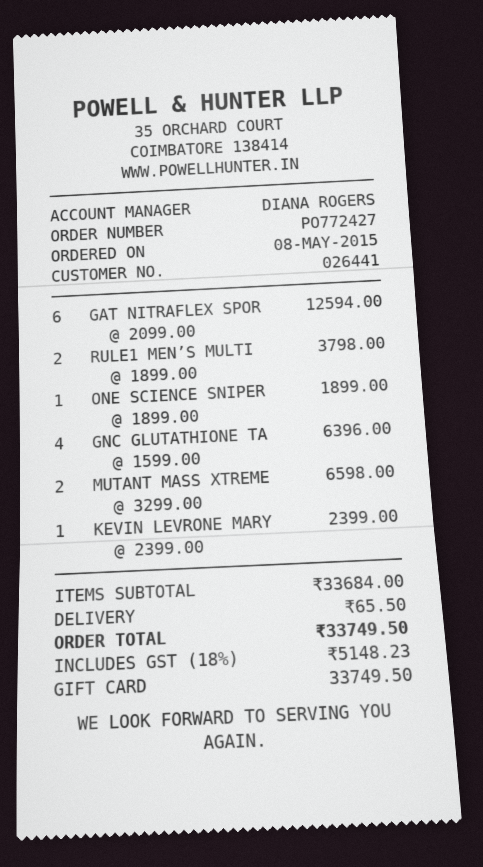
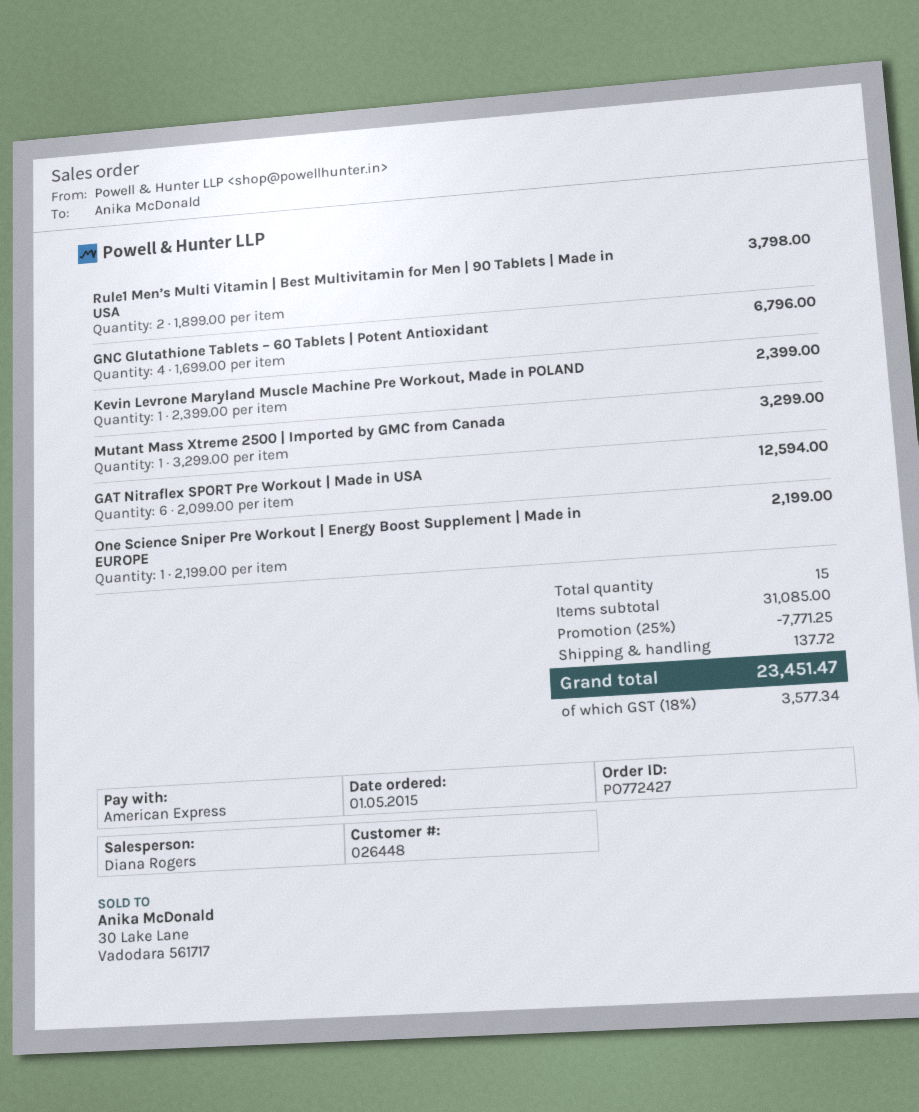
order date: 2015-05-08 -> 2015-05-01
customer number: 026441 -> 026448
payment method: gift card -> American Express
ONE SCIENCE SNIPER: 1 x 1899.00 = 1899.00 -> 1 x 2199.00 = 2199.00
GNC GLUTATHIONE TA: 4 x 1599.00 = 6396.00 -> 4 x 1699.00 = 6796.00
MUTANT MASS XTREME: 2 x 3299.00 = 6598.00 -> 1 x 3299.00 = 3299.00
subtotal: 33684.00 -> 31085.00
discount: none -> 25% = 7771.25
shipping: 65.50 -> 137.72
tax: 18% = 5148.23 -> 18% = 3577.34
total: 33749.50 -> 23451.47

